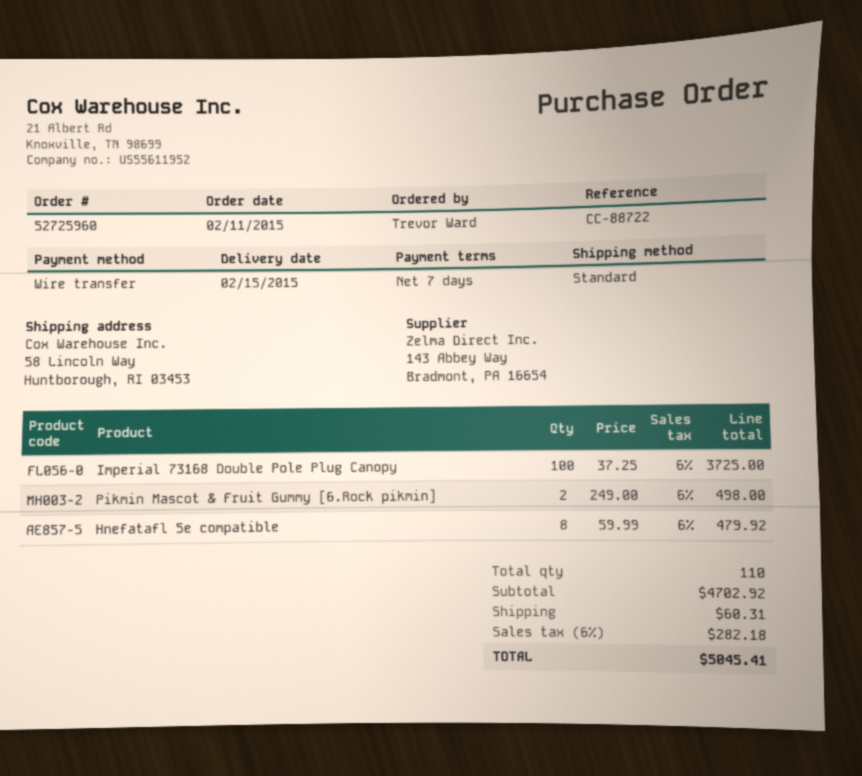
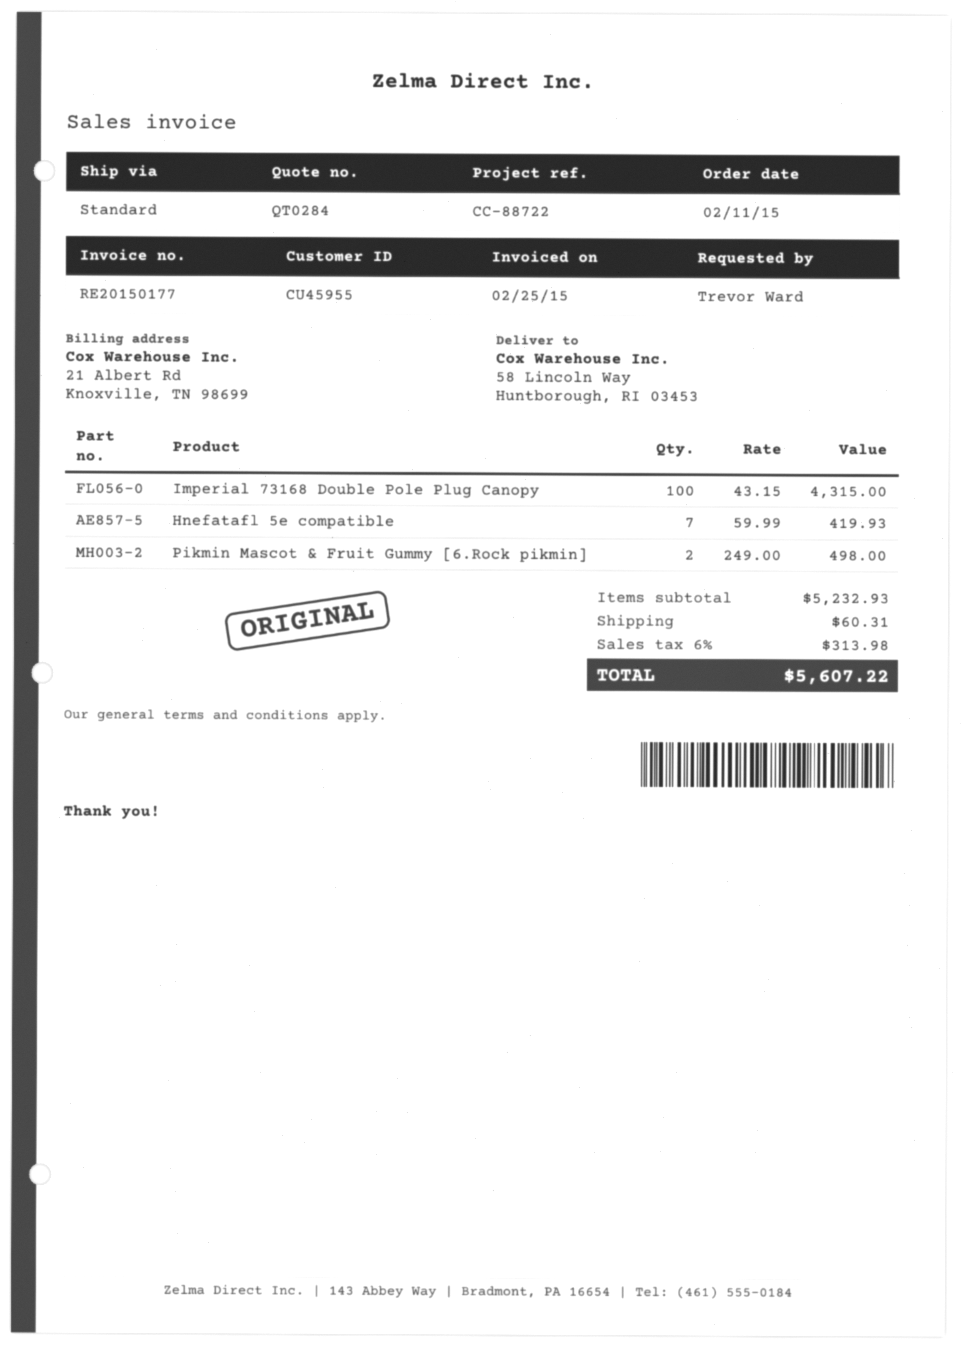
Imperial 73168 Double Pole Plug Canopy: 100 x 37.25 = 3725.00 -> 100 x 43.15 = 4315.00
Hnefatafl 5e compatible: 8 x 59.99 = 479.92 -> 7 x 59.99 = 419.93
subtotal: 4702.92 -> 5232.93
tax: 6% = 282.18 -> 6% = 313.98
total: 5045.41 -> 5607.22

